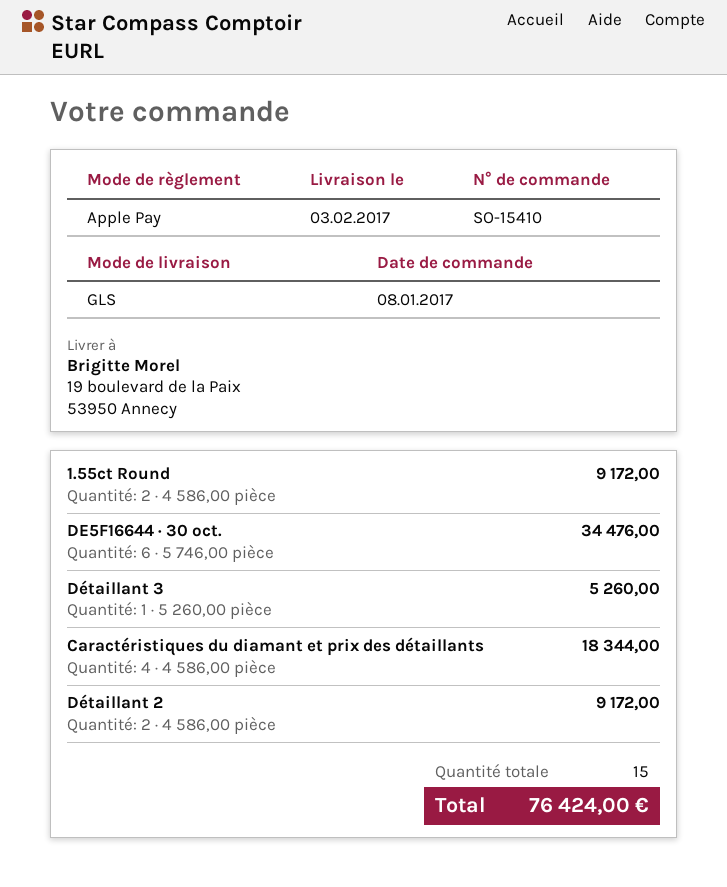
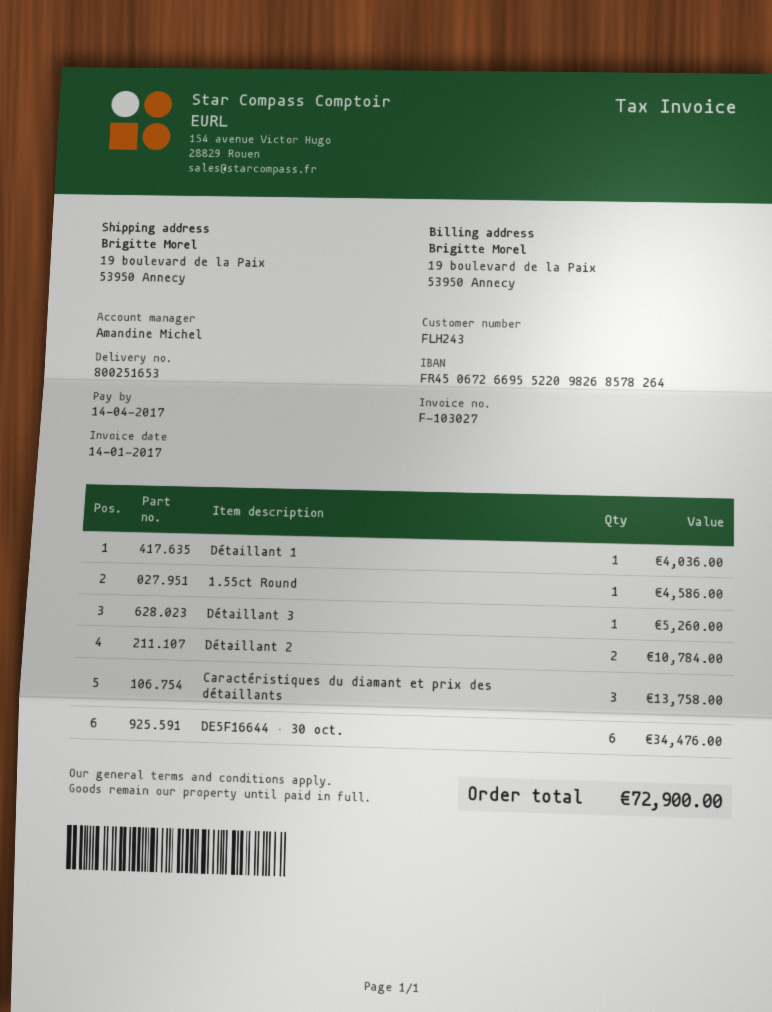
1.55ct Round: 2 for 9172.00 -> 1 for 4586.00
Caractéristiques du diamant et prix des détaillants: 4 for 18344.00 -> 3 for 13758.00
Détaillant 2: 2 for 9172.00 -> 2 for 10784.00
Détaillant 1: none -> 1 for 4036.00
total: 76424.00 -> 72900.00

